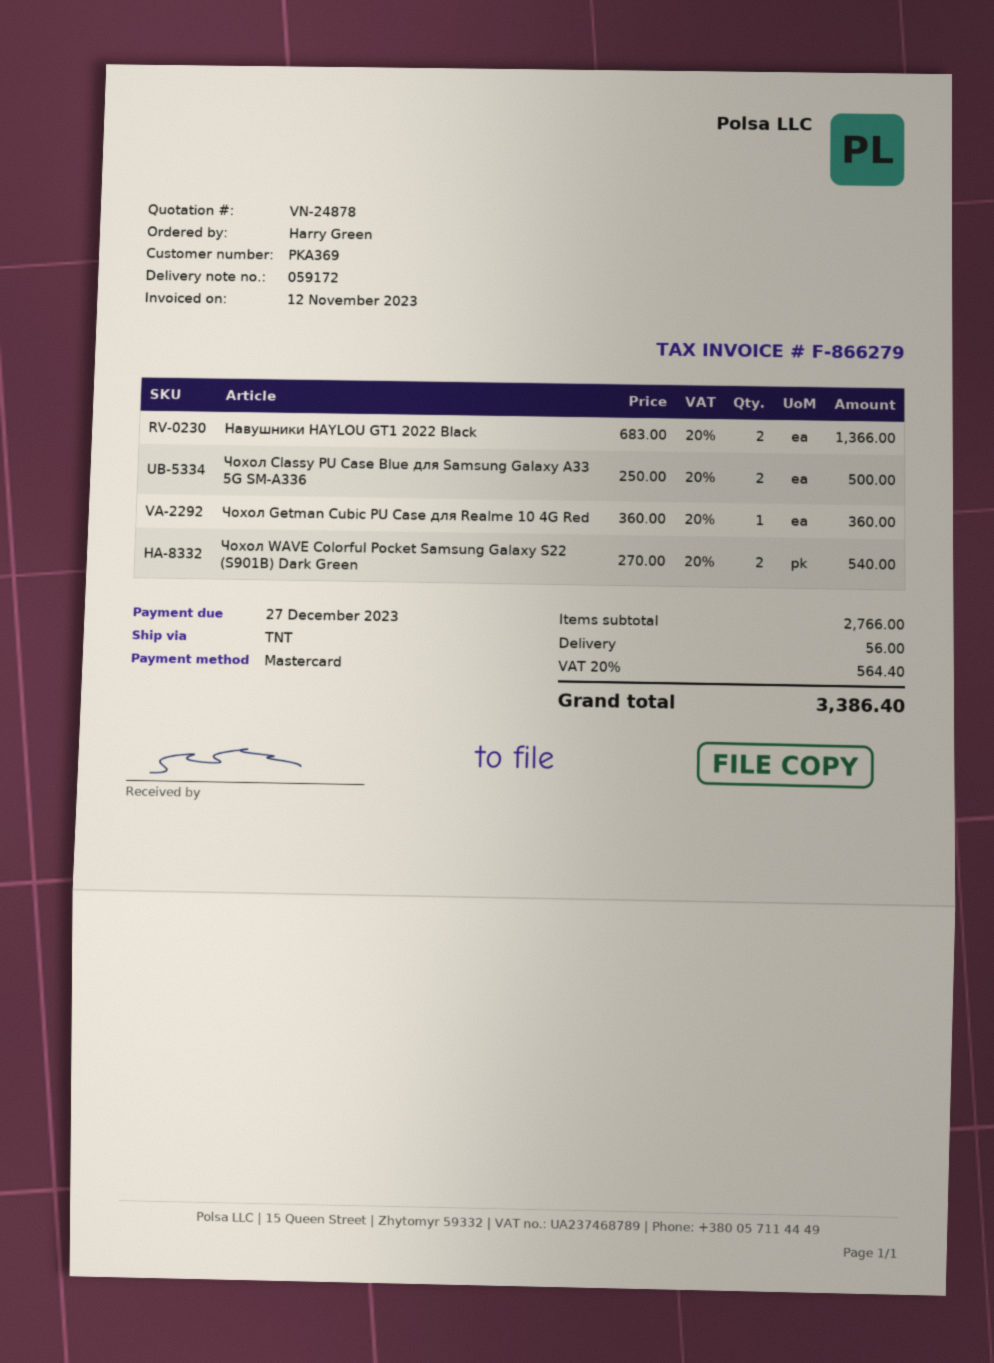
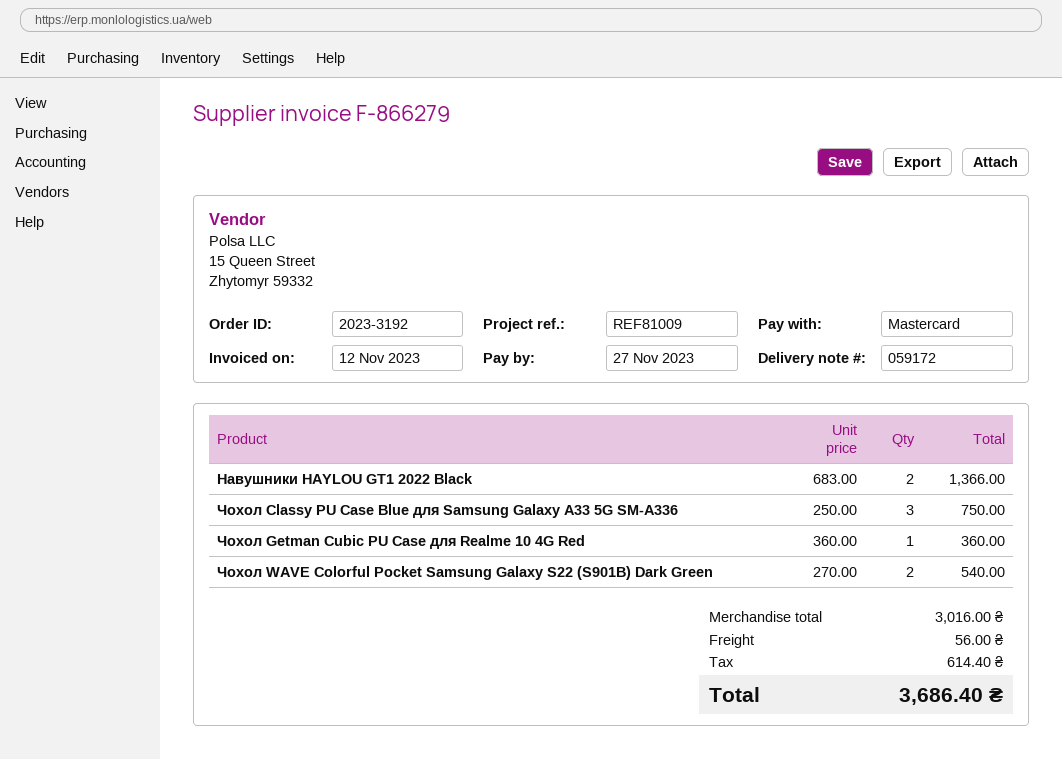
due date: 2023-12-27 -> 2023-11-27
Чохол Classy PU Case Blue для Samsung Galaxy A33 5G SM-A336: 2 x 250.00 = 500.00 -> 3 x 250.00 = 750.00
subtotal: 2766.00 -> 3016.00
tax: 564.40 -> 614.40
total: 3386.40 -> 3686.40

